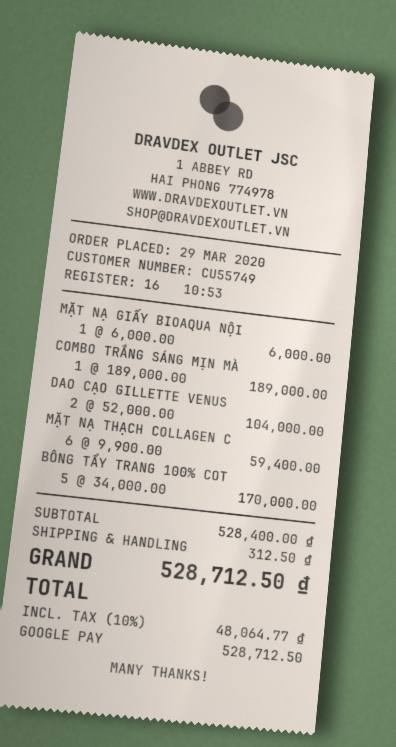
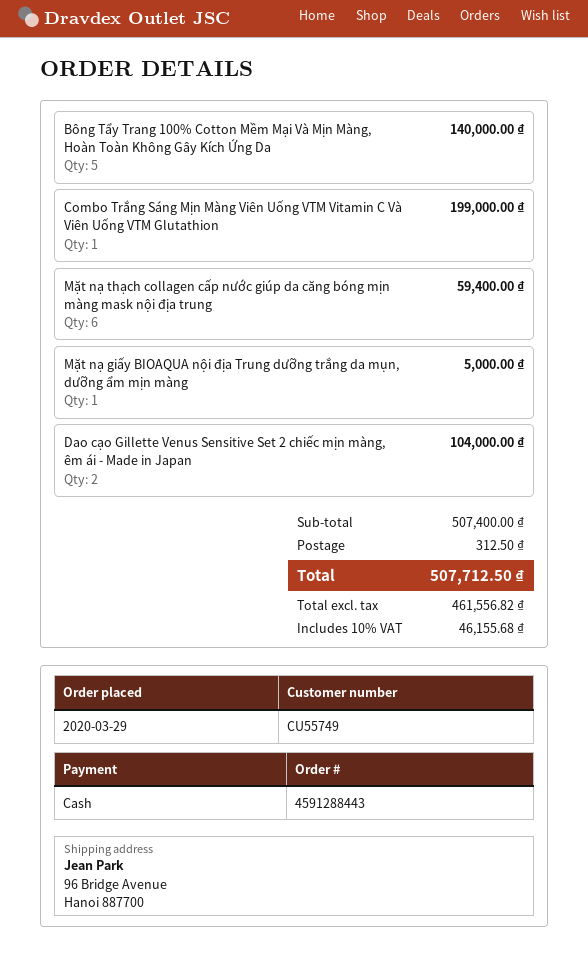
payment method: Google Pay -> cash
MẶT NẠ GIẤY BIOAQUA NỘI: 1 for 6000.00 -> 1 for 5000.00
COMBO TRẮNG SÁNG MỊN MÀ: 1 for 189000.00 -> 1 for 199000.00
BÔNG TẨY TRANG 100% COT: 5 for 170000.00 -> 5 for 140000.00
subtotal: 528400.00 -> 507400.00
tax: 10% = 48064.77 -> 10% = 46155.68
total: 528712.50 -> 507712.50

